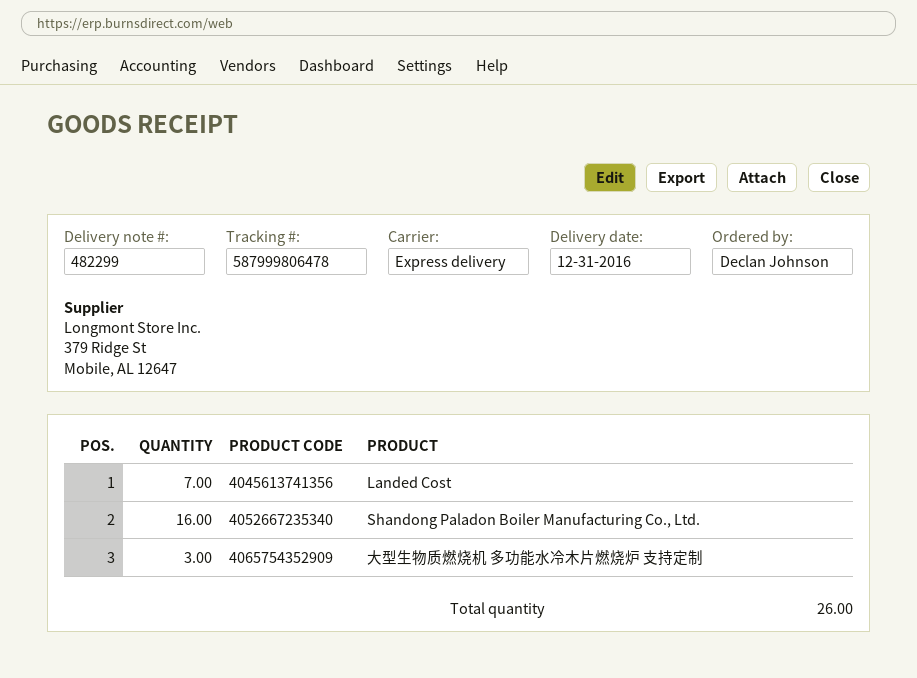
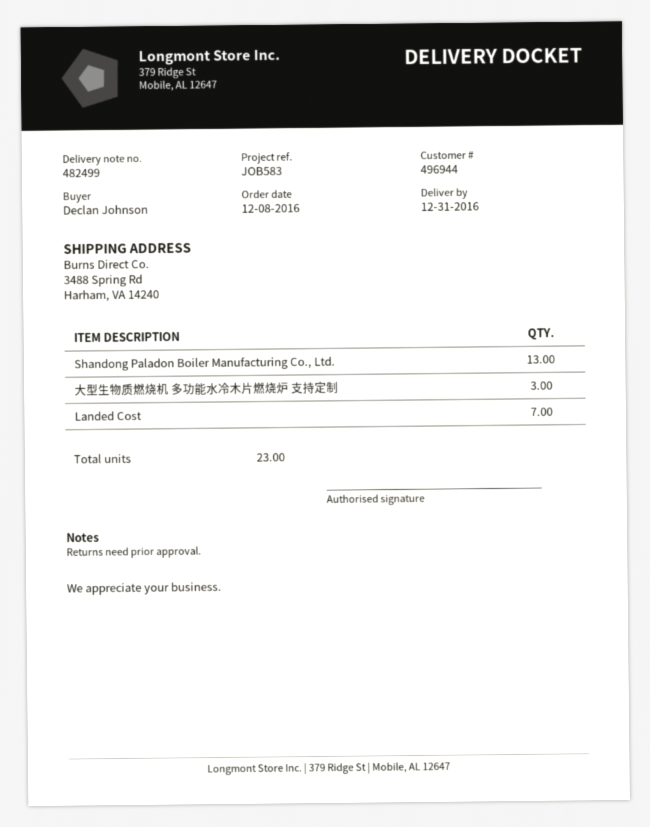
delivery note number: 482299 -> 482499
Shandong Paladon Boiler Manufacturing Co., Ltd.: 16 -> 13
total quantity: 26 -> 23

